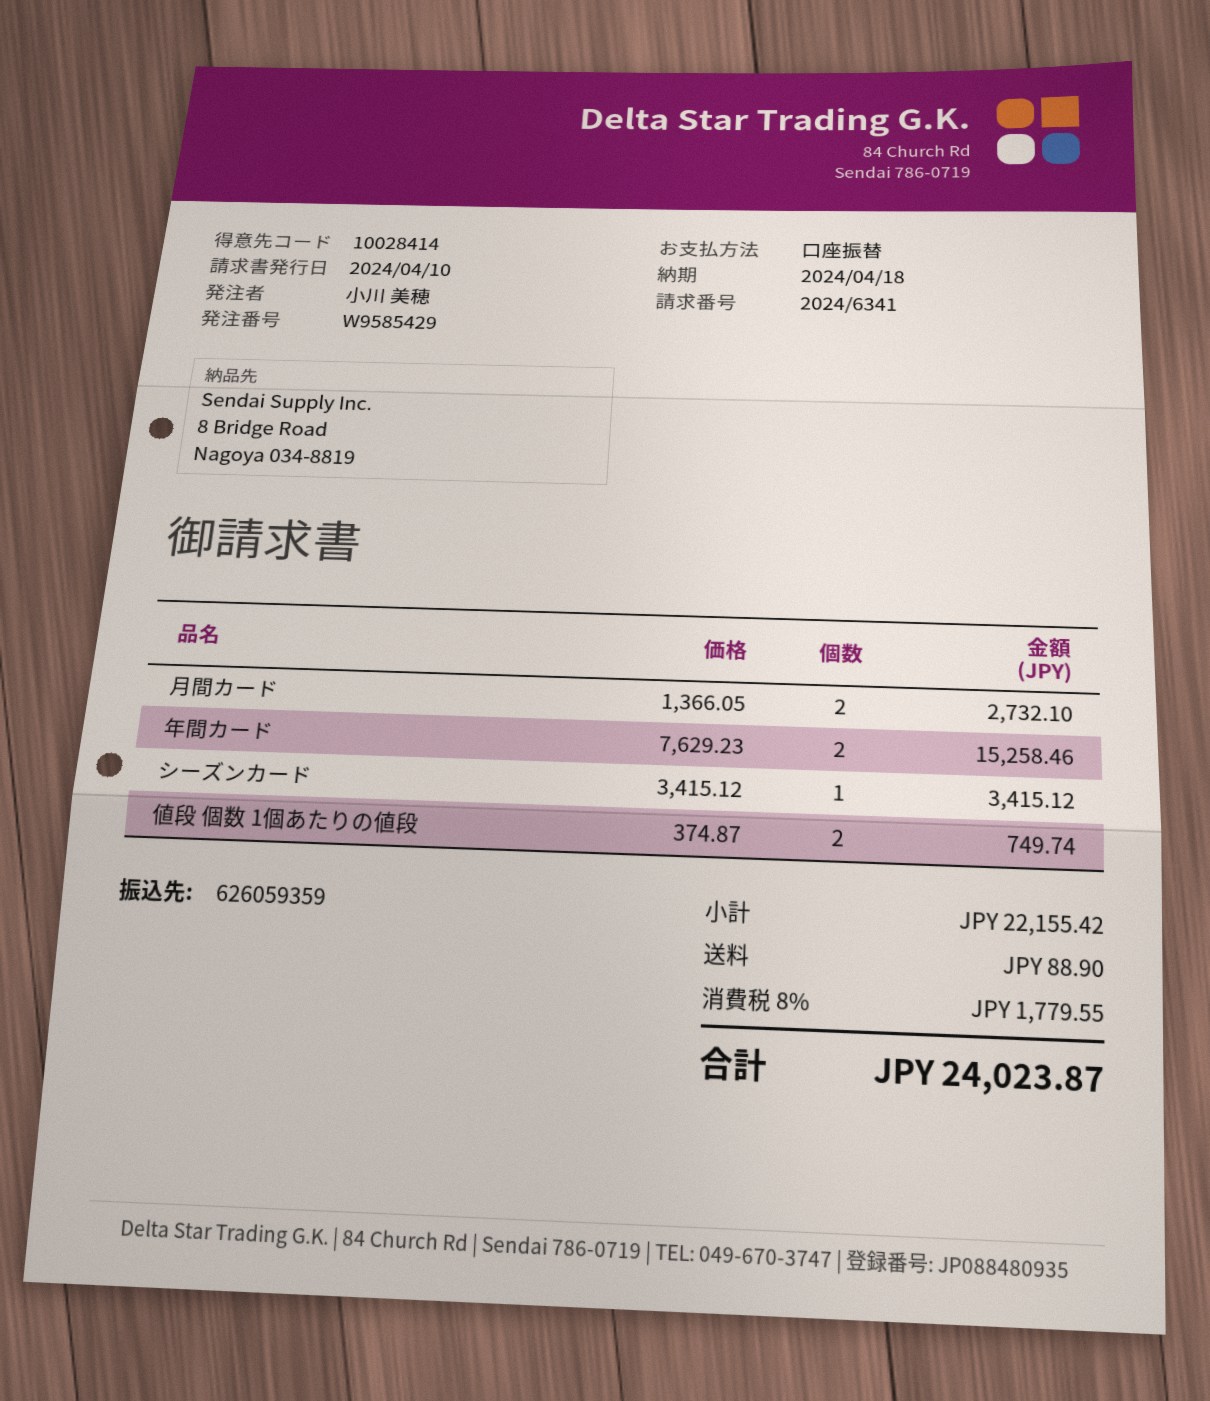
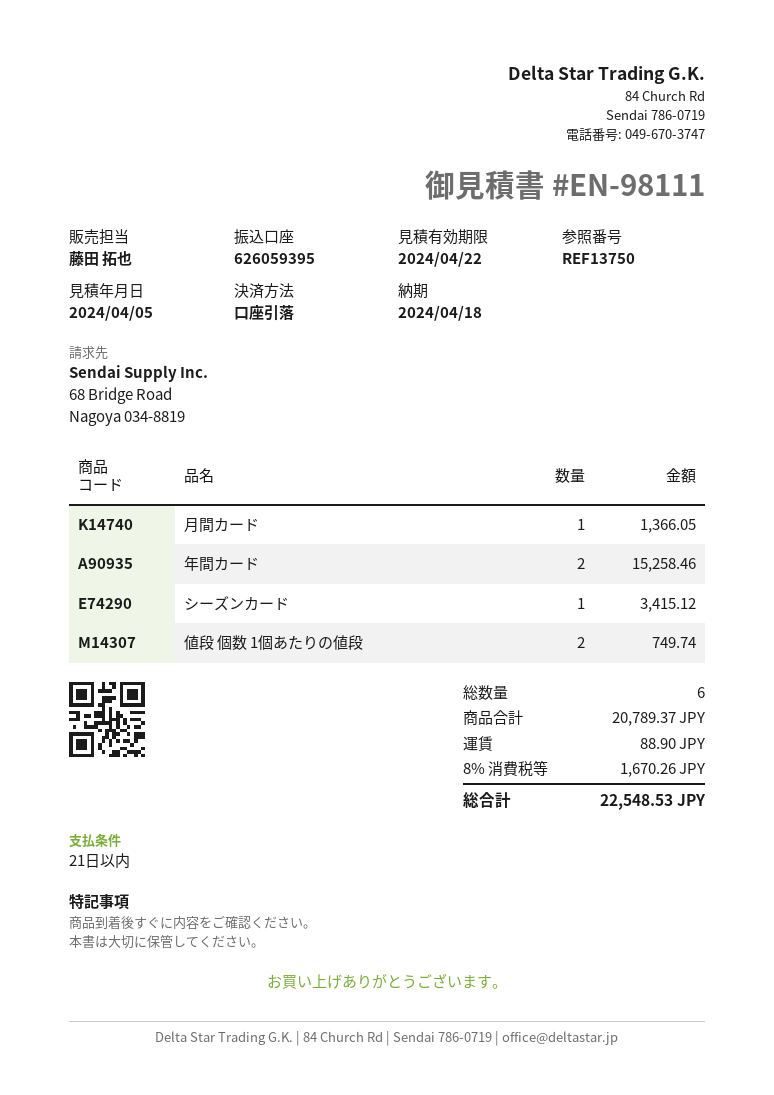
bank account: 626059359 -> 626059395
月間カード: 2 for 2732.10 -> 1 for 1366.05
subtotal: 22155.42 -> 20789.37
tax: 8% = 1779.55 -> 8% = 1670.26
total: 24023.87 -> 22548.53

